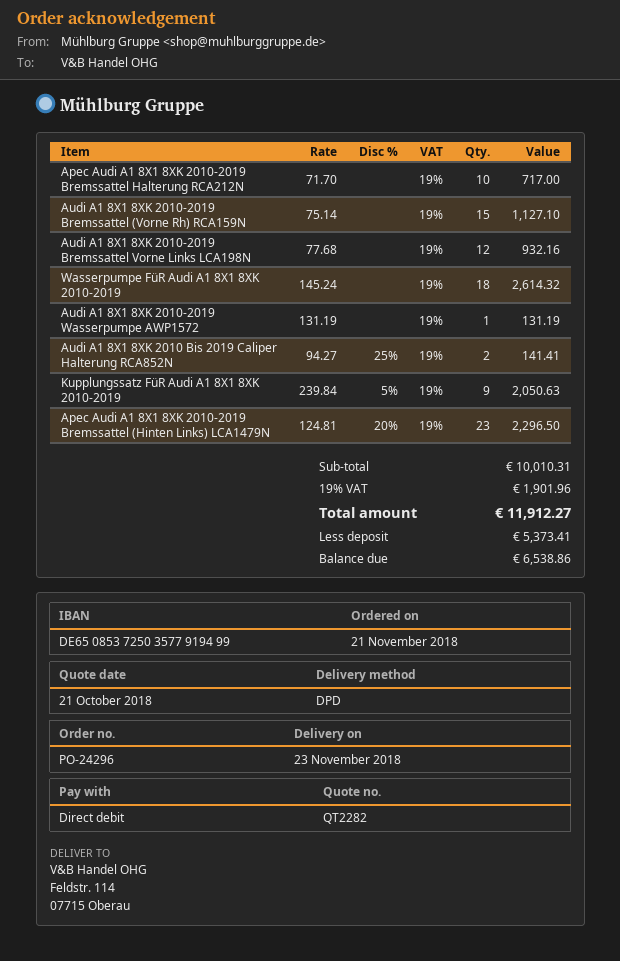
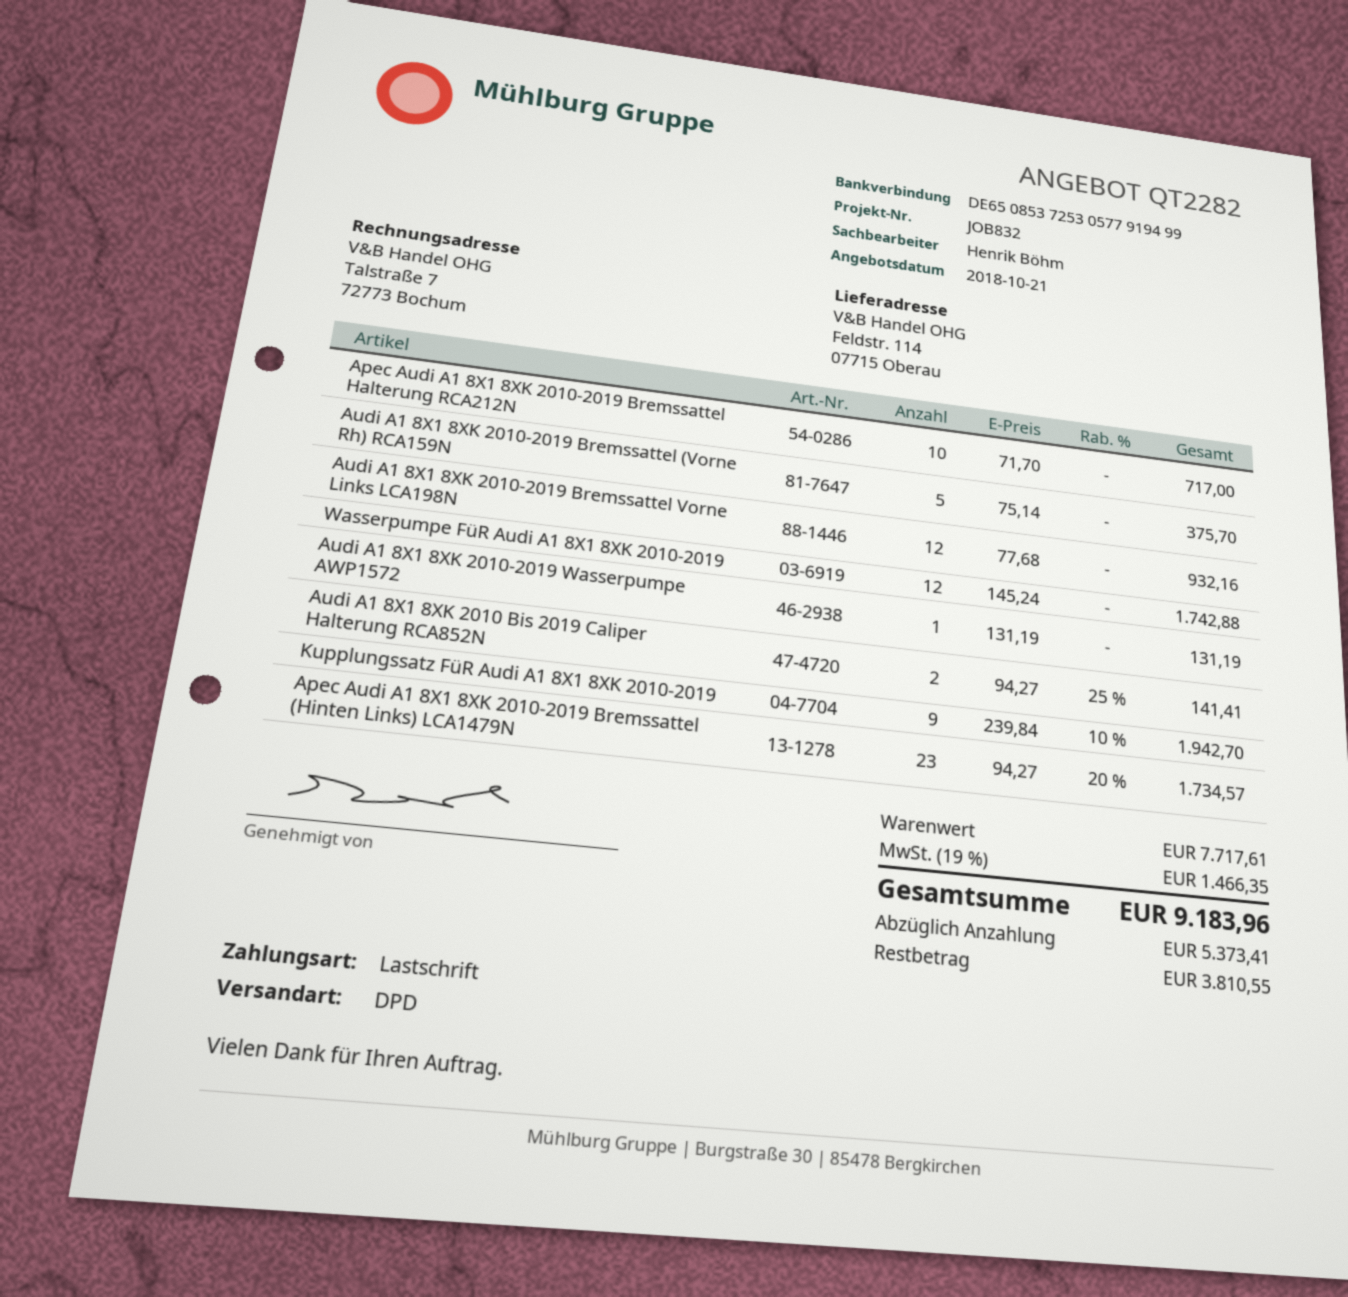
bank account: DE65085372503577919499 -> DE65085372530577919499
Audi A1 8X1 8XK 2010-2019 Bremssattel (Vorne Rh) RCA159N: 15 x 75.14 = 1127.10 -> 5 x 75.14 = 375.70
Wasserpumpe FüR Audi A1 8X1 8XK 2010-2019: 18 x 145.24 = 2614.32 -> 12 x 145.24 = 1742.88
Kupplungssatz FüR Audi A1 8X1 8XK 2010-2019: 9 x 239.84 - 5% = 2050.63 -> 9 x 239.84 - 10% = 1942.70
Apec Audi A1 8X1 8XK 2010-2019 Bremssattel (Hinten Links) LCA1479N: 23 x 124.81 - 20% = 2296.50 -> 23 x 94.27 - 20% = 1734.57
subtotal: 10010.31 -> 7717.61
tax: 19% = 1901.96 -> 19% = 1466.35
total: 11912.27 -> 9183.96
balance: 6538.86 -> 3810.55

